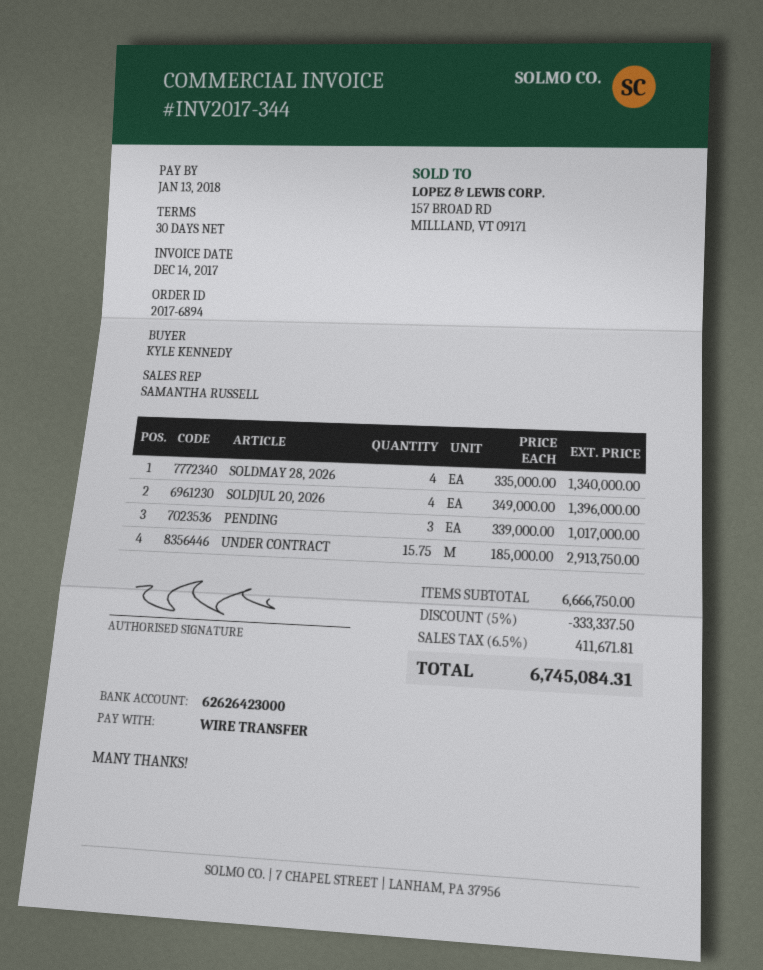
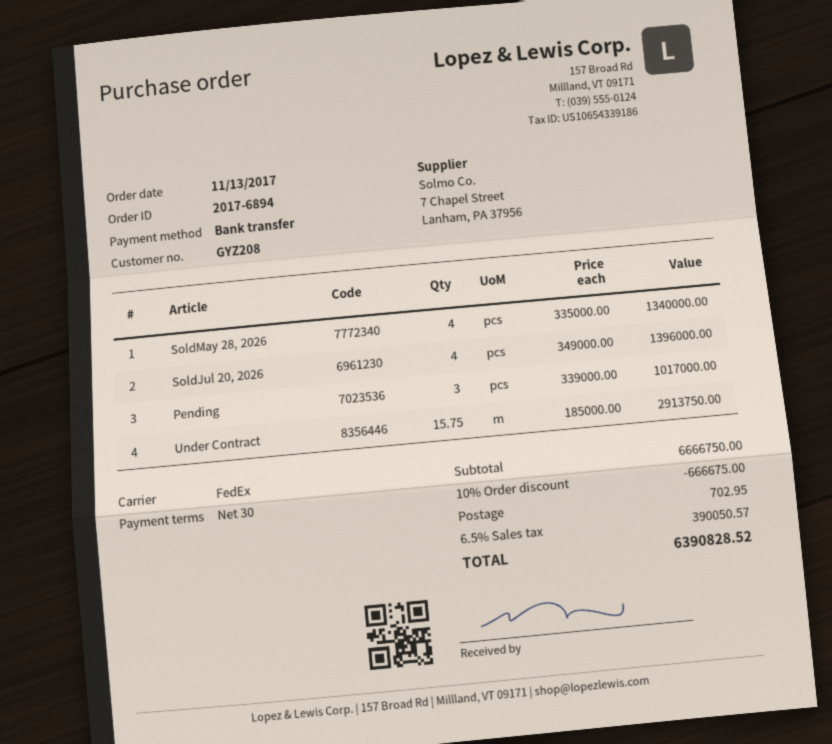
discount: 5% = 333337.50 -> 10% = 666675.00
shipping: none -> 702.95
tax: 6.5% = 411671.81 -> 6.5% = 390050.57
total: 6745084.31 -> 6390828.52

